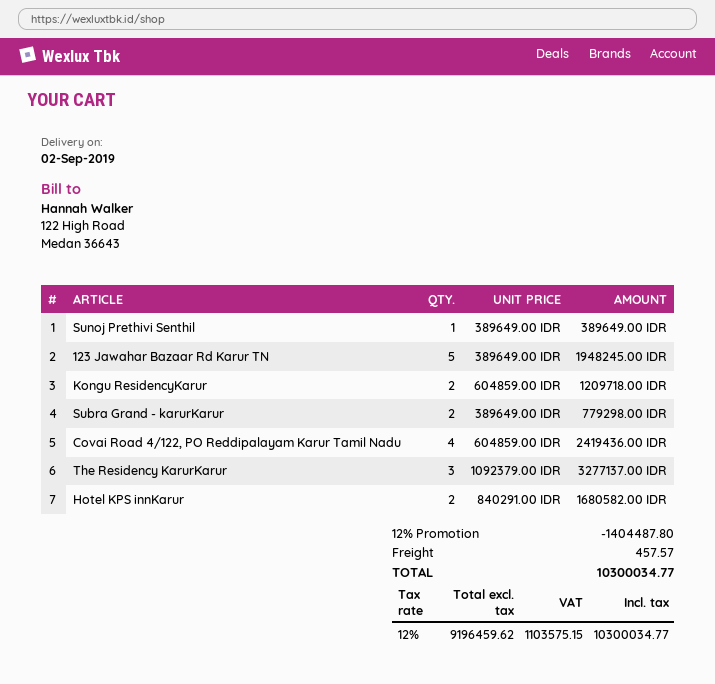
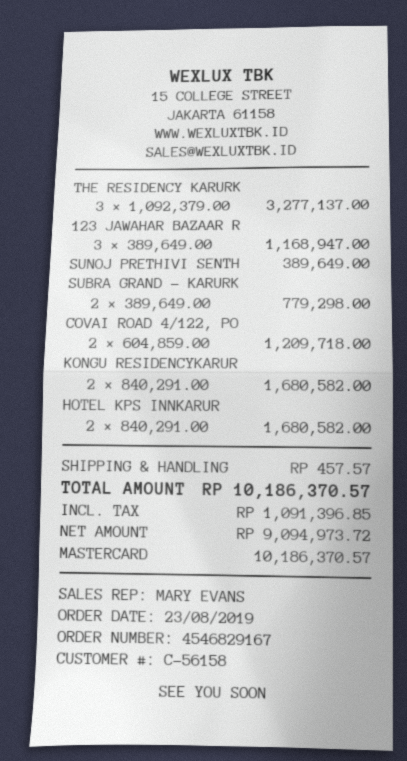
123 Jawahar Bazaar Rd Karur TN: 5 x 389649.00 = 1948245.00 -> 3 x 389649.00 = 1168947.00
Kongu ResidencyKarur: 2 x 604859.00 = 1209718.00 -> 2 x 840291.00 = 1680582.00
Covai Road 4/122, PO Reddipalayam Karur Tamil Nadu: 4 x 604859.00 = 2419436.00 -> 2 x 604859.00 = 1209718.00
discount: 12% = 1404487.80 -> none
net: 9196459.62 -> 9094973.72
tax: 1103575.15 -> 1091396.85
total: 10300034.77 -> 10186370.57

